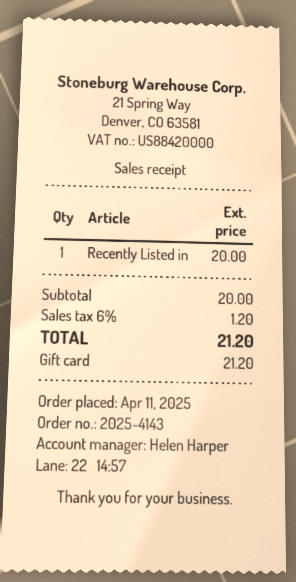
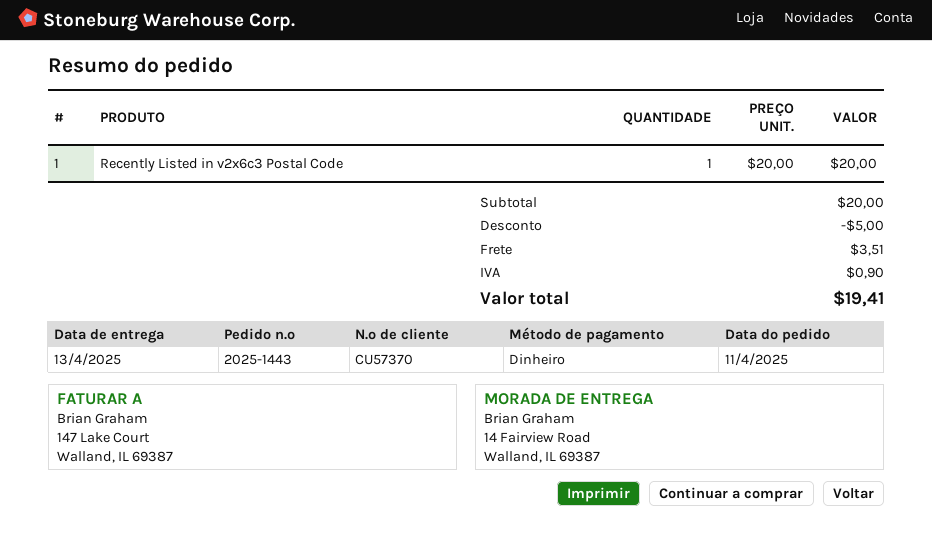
order number: 2025-4143 -> 2025-1443
payment method: gift card -> cash
discount: none -> 5.00
shipping: none -> 3.51
tax: 1.20 -> 0.90
total: 21.20 -> 19.41

